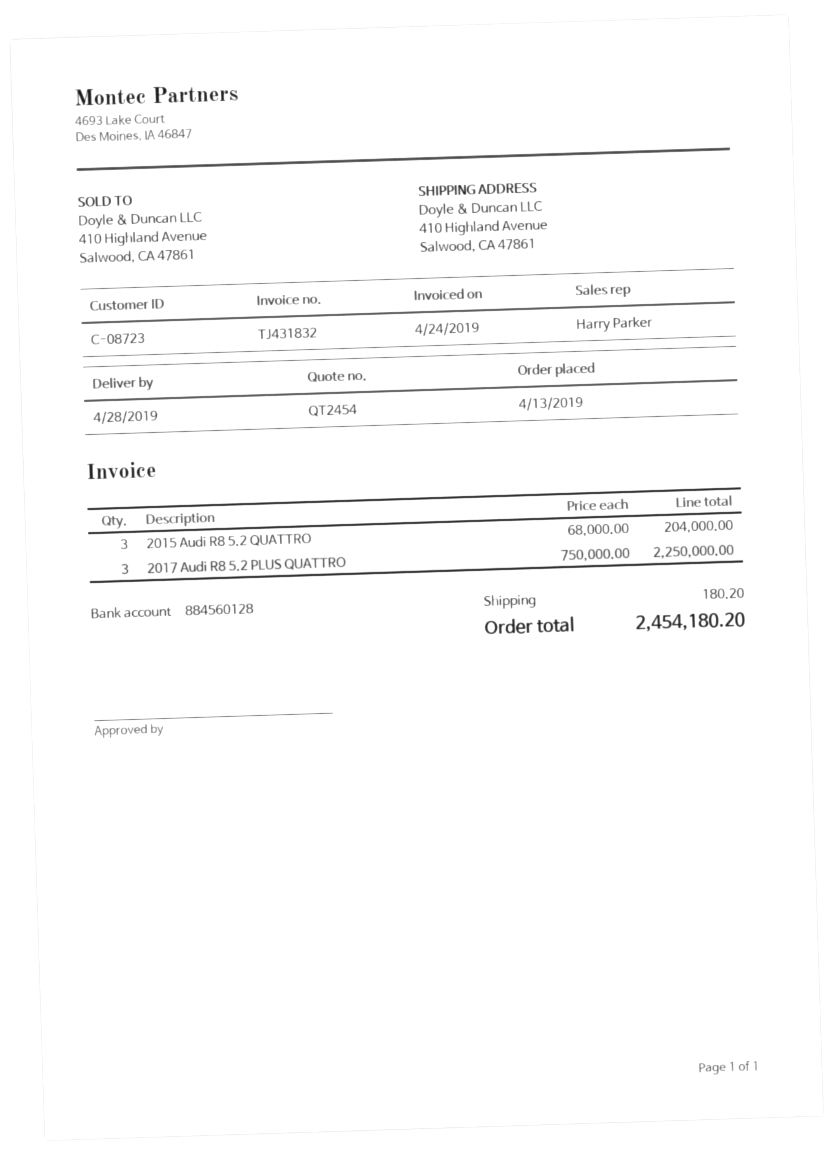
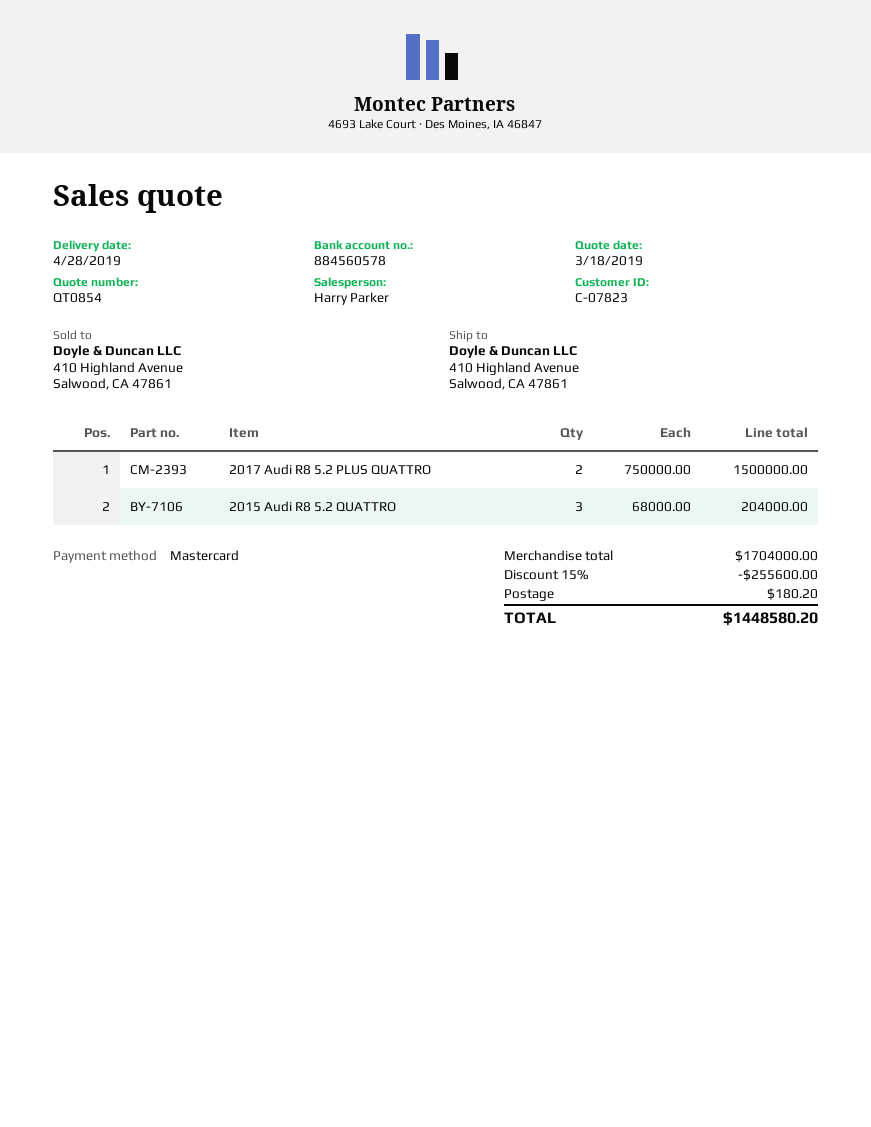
quote number: QT2454 -> QT0854
customer number: C-08723 -> C-07823
bank account: 884560128 -> 884560578
2017 Audi R8 5.2 PLUS QUATTRO: 3 x 750000.00 = 2250000.00 -> 2 x 750000.00 = 1500000.00
discount: none -> 15% = 255600.00
total: 2454180.20 -> 1448580.20

